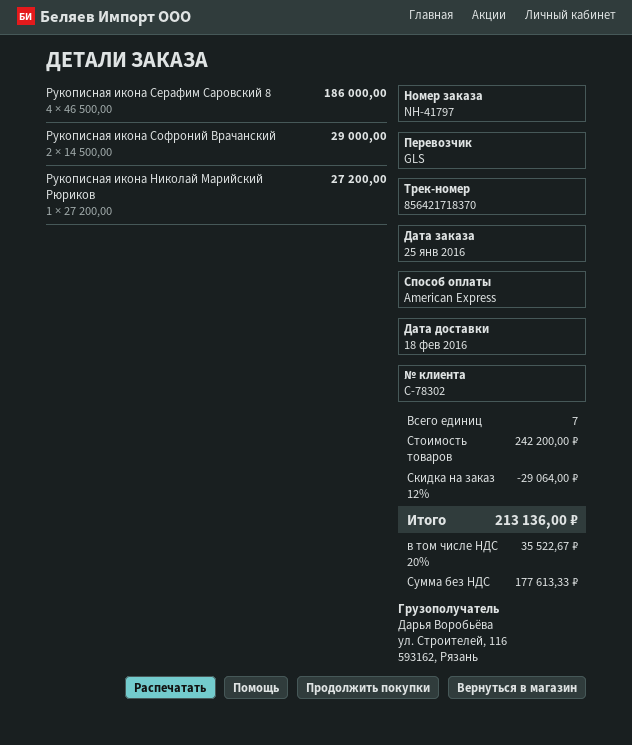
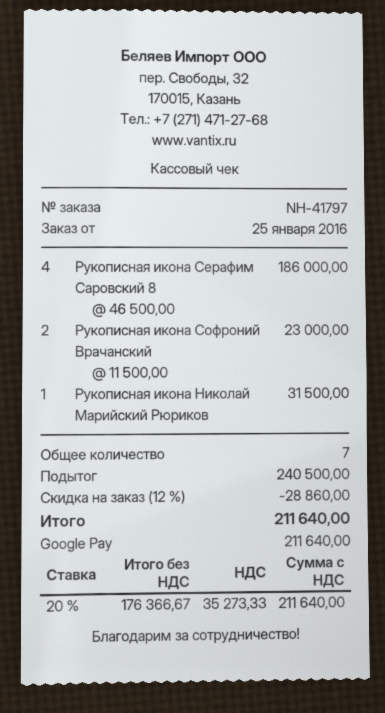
payment method: American Express -> Google Pay
Рукописная икона Софроний Врачанский: 2 x 14500.00 = 29000.00 -> 2 x 11500.00 = 23000.00
Рукописная икона Николай Марийский Рюриков: 1 x 27200.00 = 27200.00 -> 1 x 31500.00 = 31500.00
subtotal: 242200.00 -> 240500.00
discount: 12% = 29064.00 -> 12% = 28860.00
net: 177613.33 -> 176366.67
tax: 20% = 35522.67 -> 20% = 35273.33
total: 213136.00 -> 211640.00

